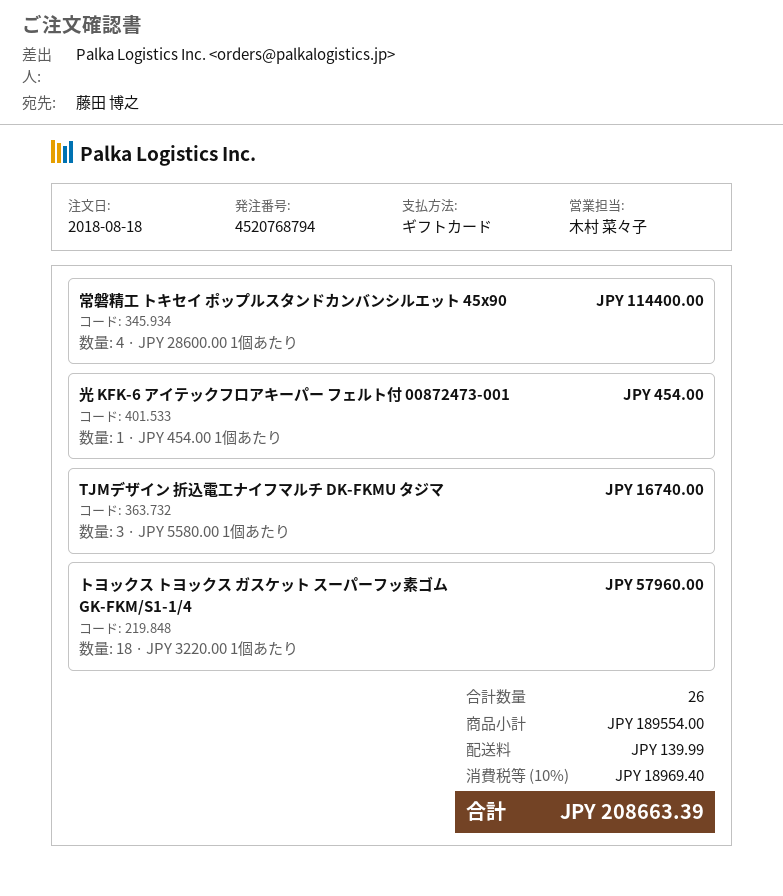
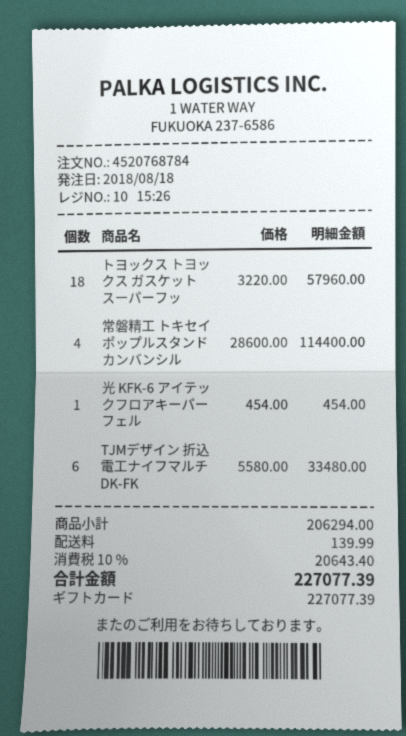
order number: 4520768794 -> 4520768784
TJMデザイン 折込電工ナイフマルチ DK-FKMU タジマ: 3 x 5580.00 = 16740.00 -> 6 x 5580.00 = 33480.00
subtotal: 189554.00 -> 206294.00
tax: 10% = 18969.40 -> 10% = 20643.40
total: 208663.39 -> 227077.39

